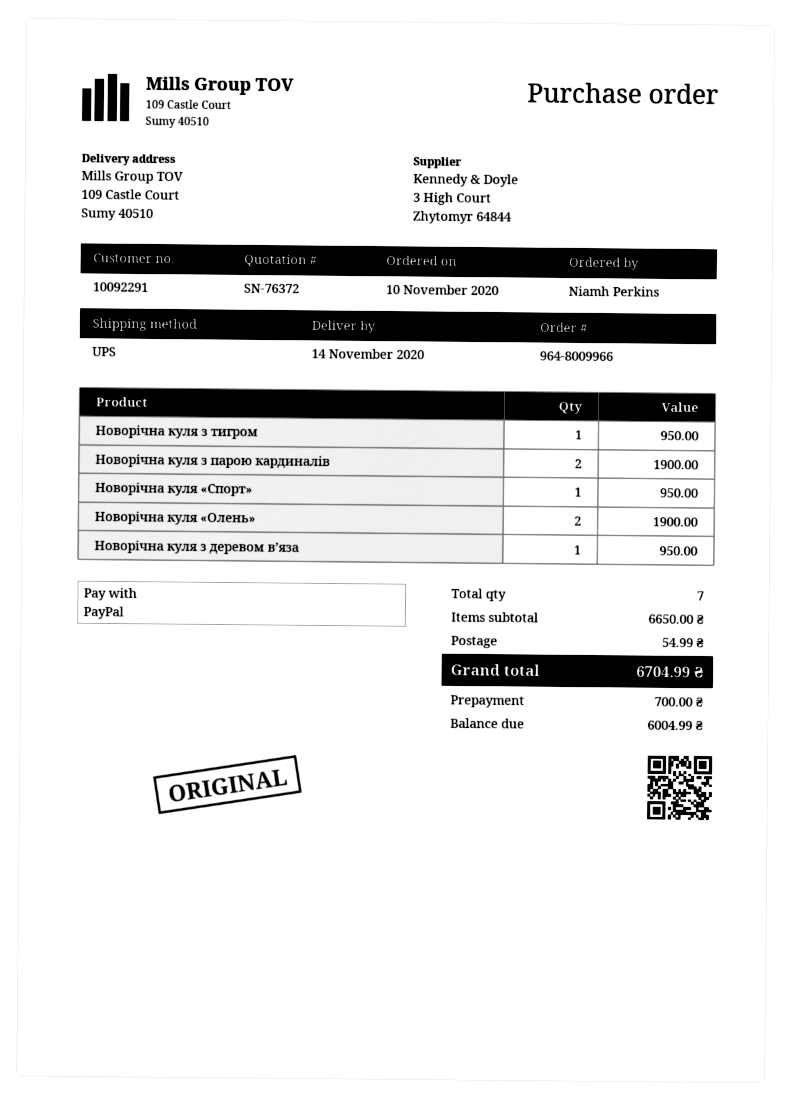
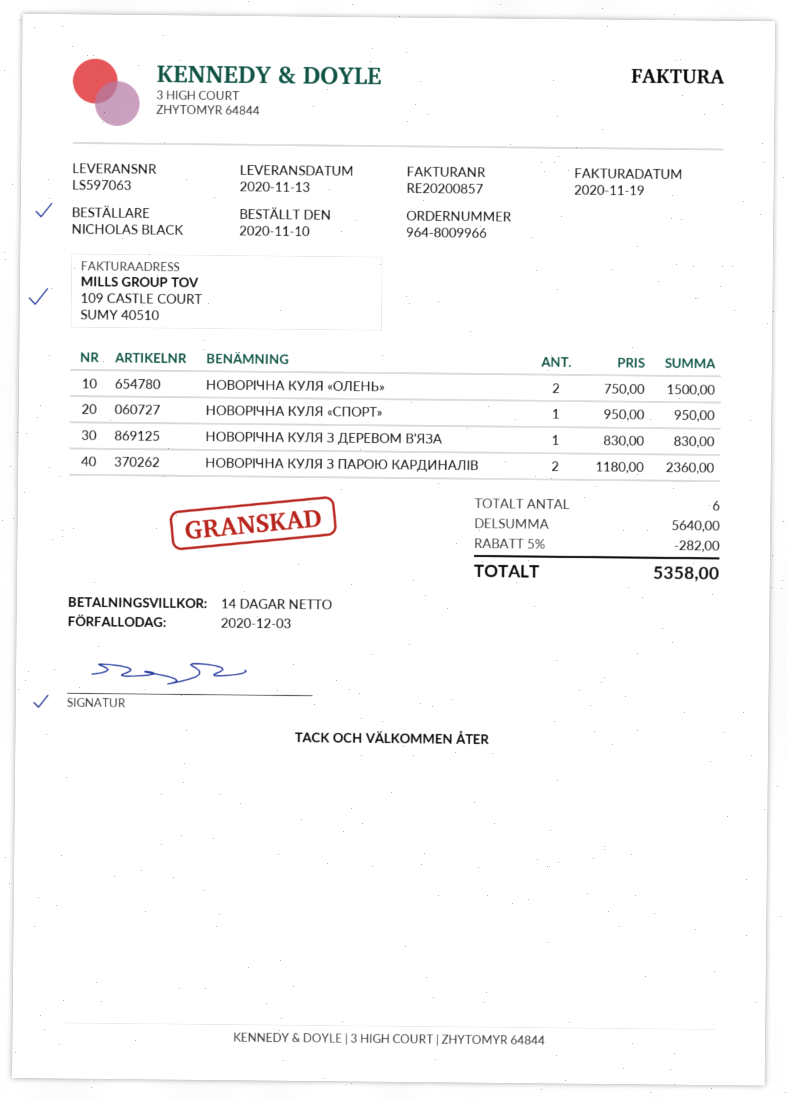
delivery date: 2020-11-14 -> 2020-11-13
ordered by: Niamh Perkins -> NICHOLAS BLACK
Новорічна куля з тигром: 1 for 950.00 -> none
Новорічна куля з парою кардиналів: 2 for 1900.00 -> 2 for 2360.00
Новорічна куля «Олень»: 2 for 1900.00 -> 2 for 1500.00
Новорічна куля з деревом в’яза: 1 for 950.00 -> 1 for 830.00
total quantity: 7 -> 6
subtotal: 6650.00 -> 5640.00
discount: none -> 5% = 282.00
shipping: 54.99 -> none
total: 6704.99 -> 5358.00

